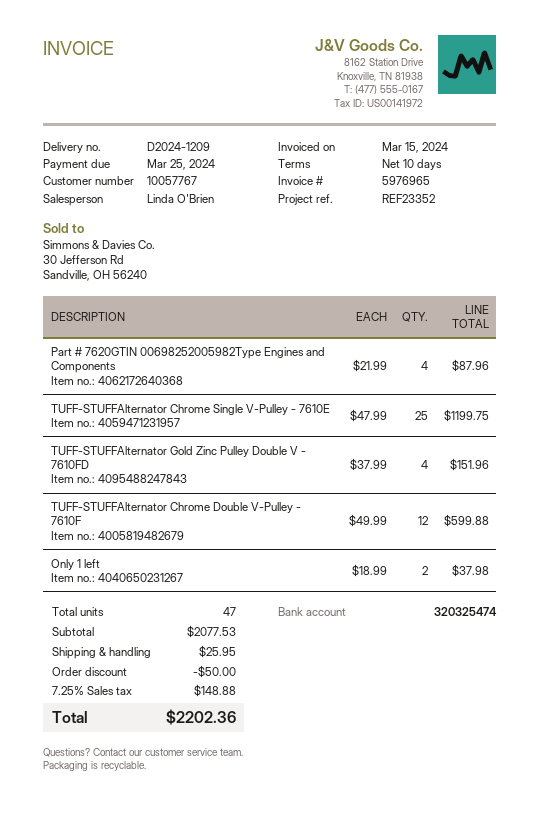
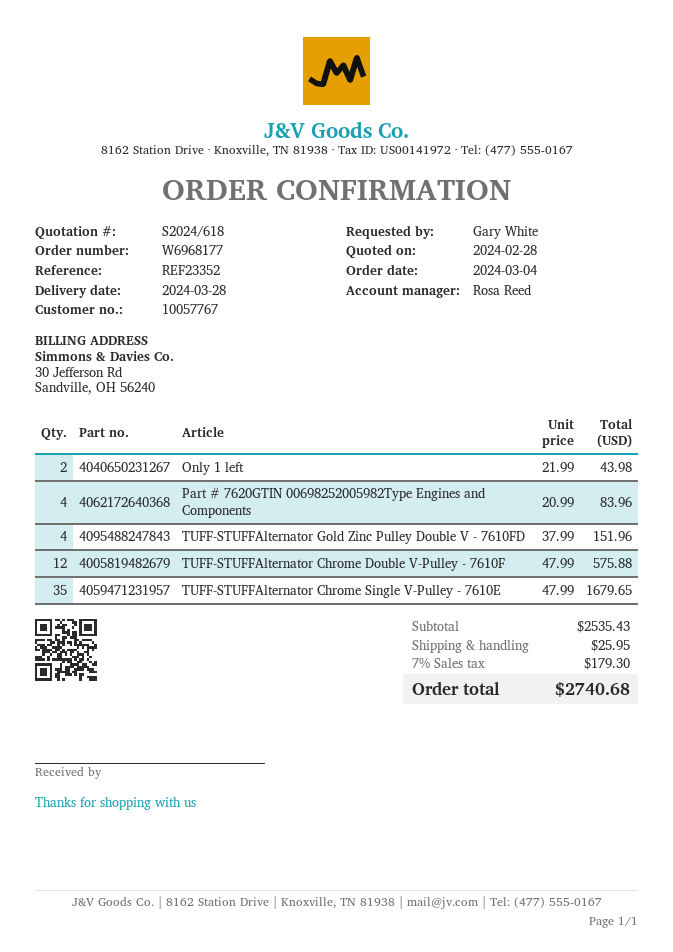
sales rep: Linda O'Brien -> Rosa Reed
Part # 7620GTIN 00698252005982Type Engines and Components: 4 x 21.99 = 87.96 -> 4 x 20.99 = 83.96
TUFF-STUFFAlternator Chrome Single V-Pulley - 7610E: 25 x 47.99 = 1199.75 -> 35 x 47.99 = 1679.65
TUFF-STUFFAlternator Chrome Double V-Pulley - 7610F: 12 x 49.99 = 599.88 -> 12 x 47.99 = 575.88
Only 1 left: 2 x 18.99 = 37.98 -> 2 x 21.99 = 43.98
subtotal: 2077.53 -> 2535.43
discount: 50.00 -> none
tax: 7.25% = 148.88 -> 7% = 179.30
total: 2202.36 -> 2740.68

